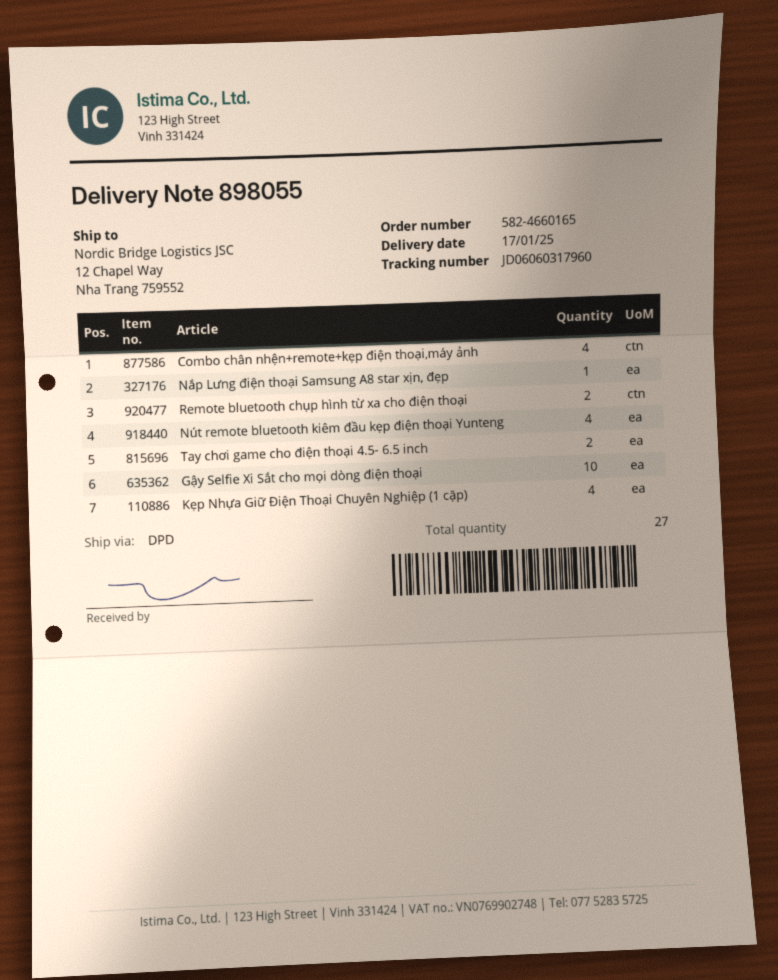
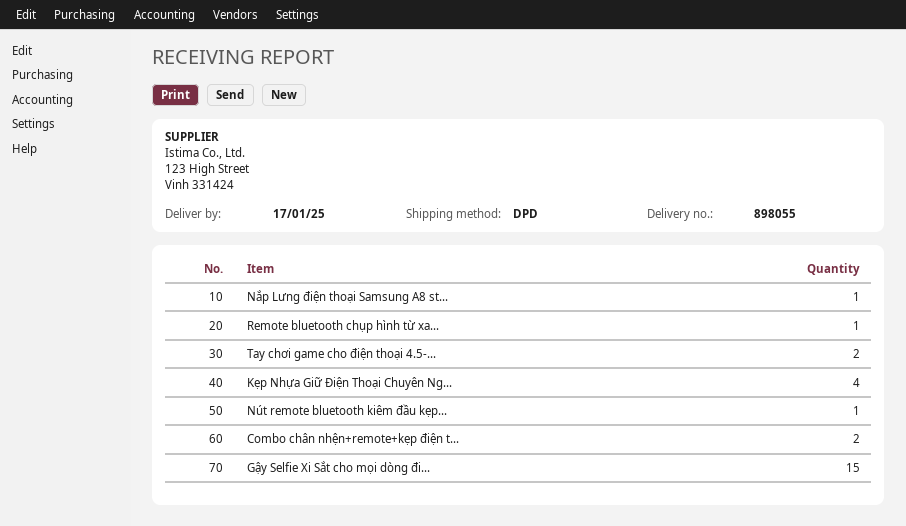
Combo chân nhện+remote+kẹp điện thoại,máy ảnh: 4 -> 2
Remote bluetooth chụp hình từ xa cho điện thoại: 2 -> 1
Nút remote bluetooth kiêm đầu kẹp điện thoại Yunteng: 4 -> 1
Gậy Selfie Xi Sắt cho mọi dòng điện thoại: 10 -> 15

